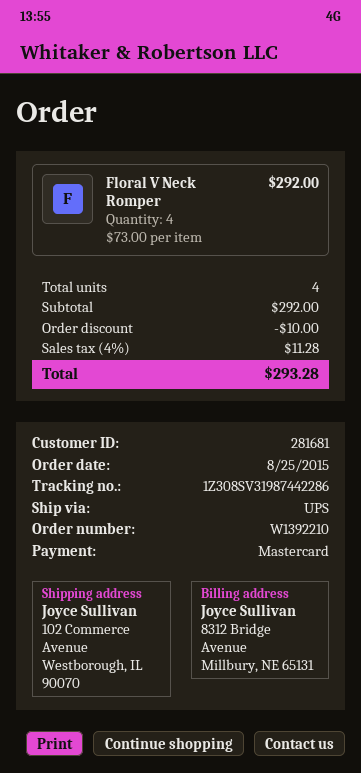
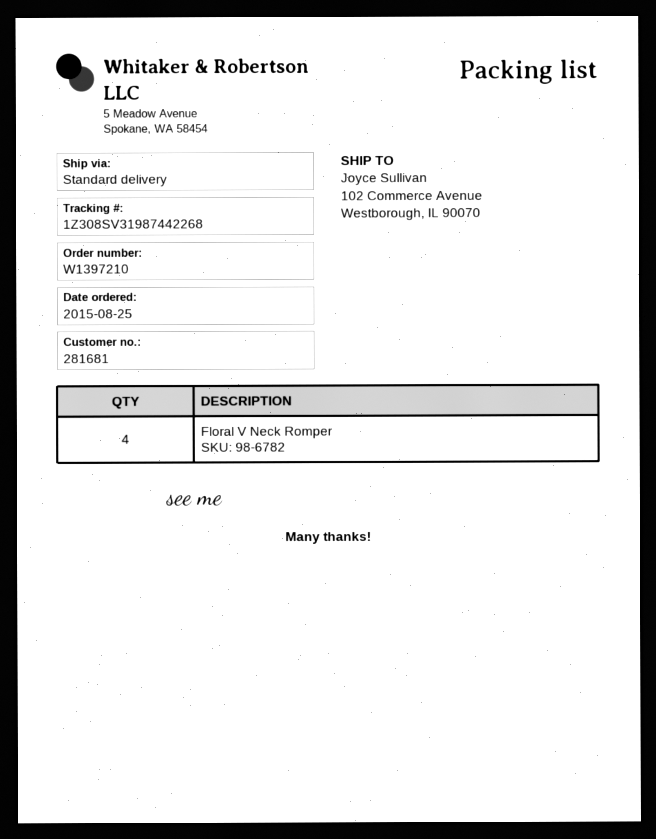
order number: W1392210 -> W1397210
shipping method: UPS -> standard
tracking number: 1Z308SV31987442286 -> 1Z308SV31987442268

